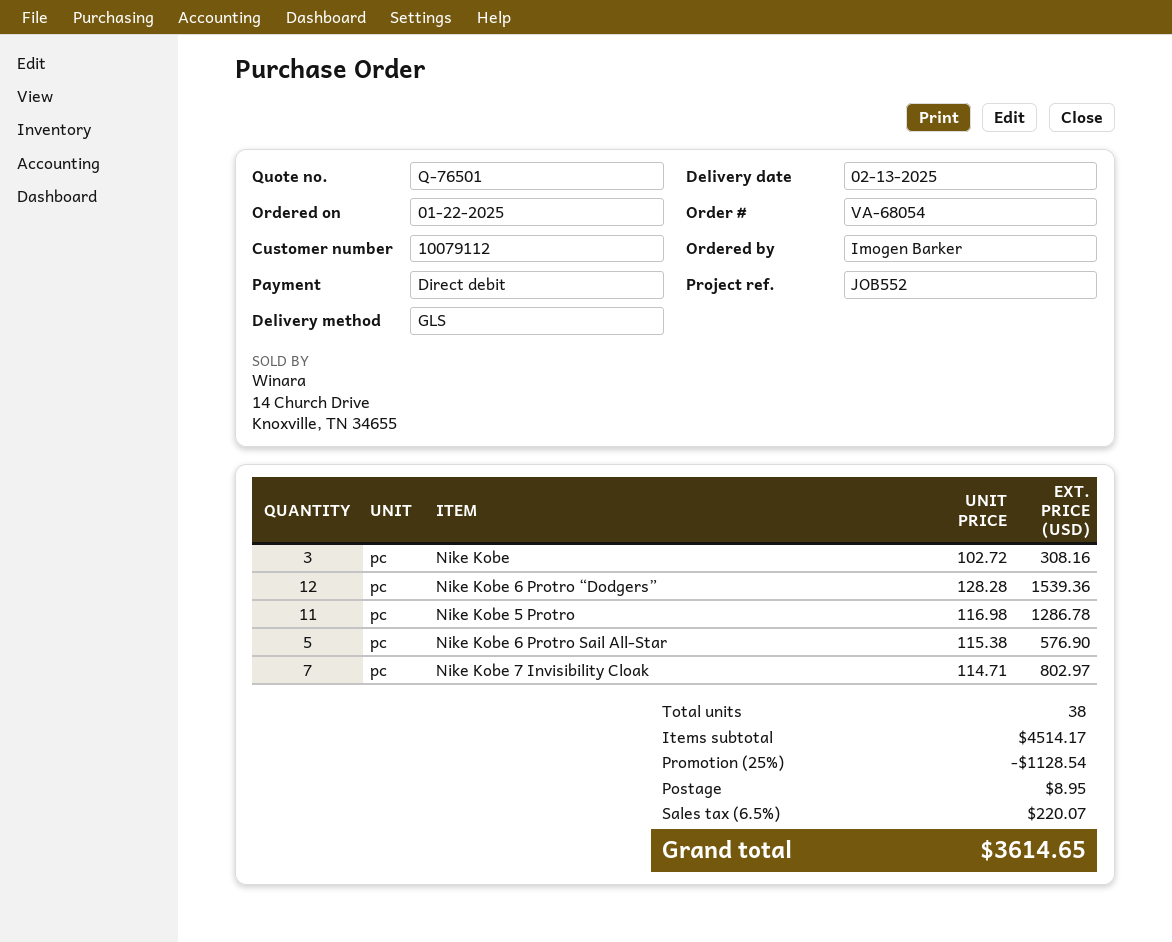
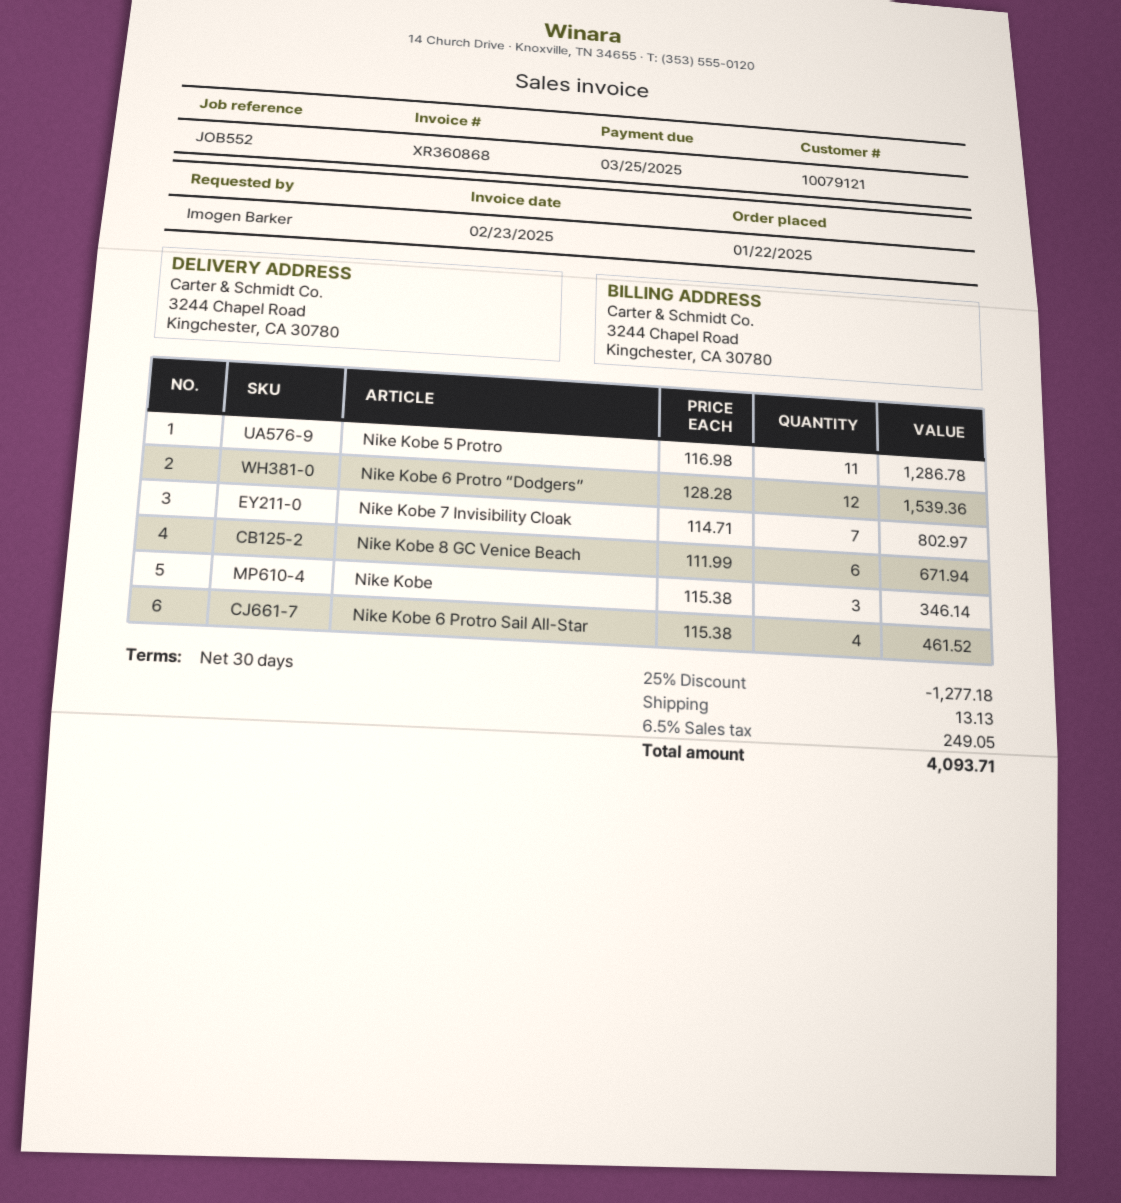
customer number: 10079112 -> 10079121
Nike Kobe: 3 x 102.72 = 308.16 -> 3 x 115.38 = 346.14
Nike Kobe 6 Protro Sail All-Star: 5 x 115.38 = 576.90 -> 4 x 115.38 = 461.52
Nike Kobe 8 GC Venice Beach: none -> 6 x 111.99 = 671.94
discount: 25% = 1128.54 -> 25% = 1277.18
shipping: 8.95 -> 13.13
tax: 6.5% = 220.07 -> 6.5% = 249.05
total: 3614.65 -> 4093.71

